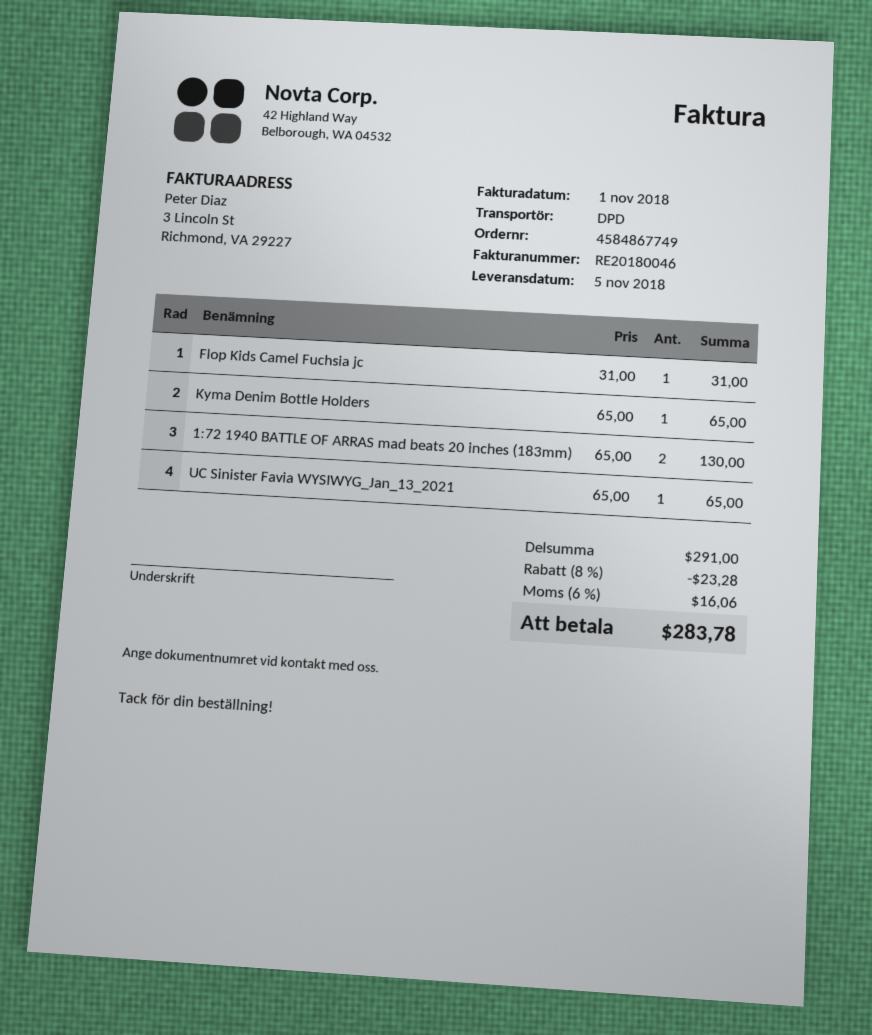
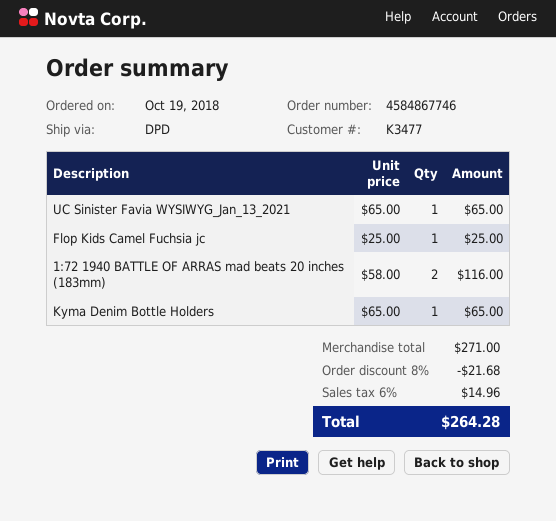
order number: 4584867749 -> 4584867746
Flop Kids Camel Fuchsia jc: 1 x 31.00 = 31.00 -> 1 x 25.00 = 25.00
1:72 1940 BATTLE OF ARRAS mad beats 20 inches (183mm): 2 x 65.00 = 130.00 -> 2 x 58.00 = 116.00
subtotal: 291.00 -> 271.00
discount: 8% = 23.28 -> 8% = 21.68
tax: 6% = 16.06 -> 6% = 14.96
total: 283.78 -> 264.28

